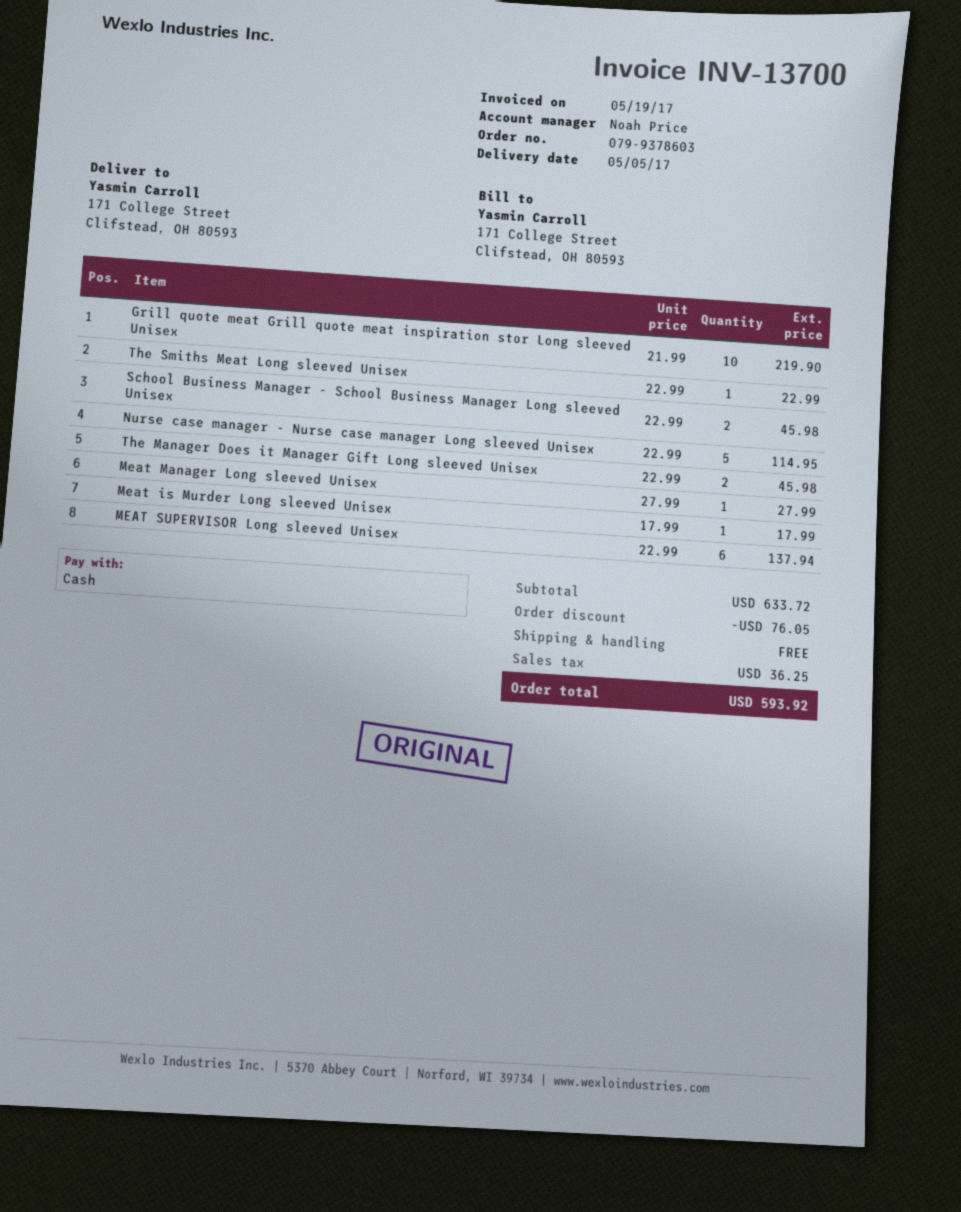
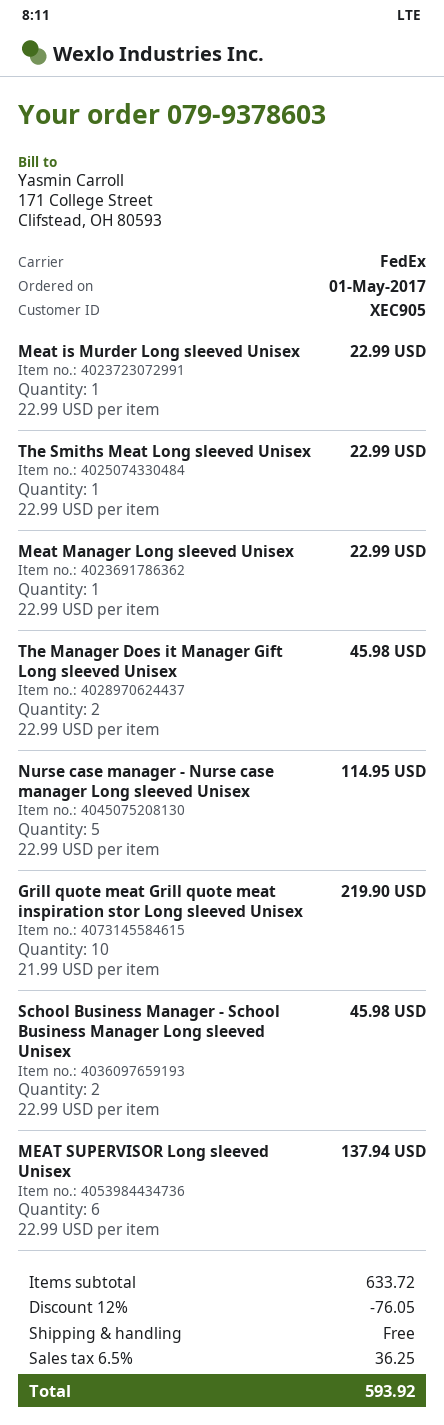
Meat Manager Long sleeved Unisex: 1 x 27.99 = 27.99 -> 1 x 22.99 = 22.99
Meat is Murder Long sleeved Unisex: 1 x 17.99 = 17.99 -> 1 x 22.99 = 22.99

